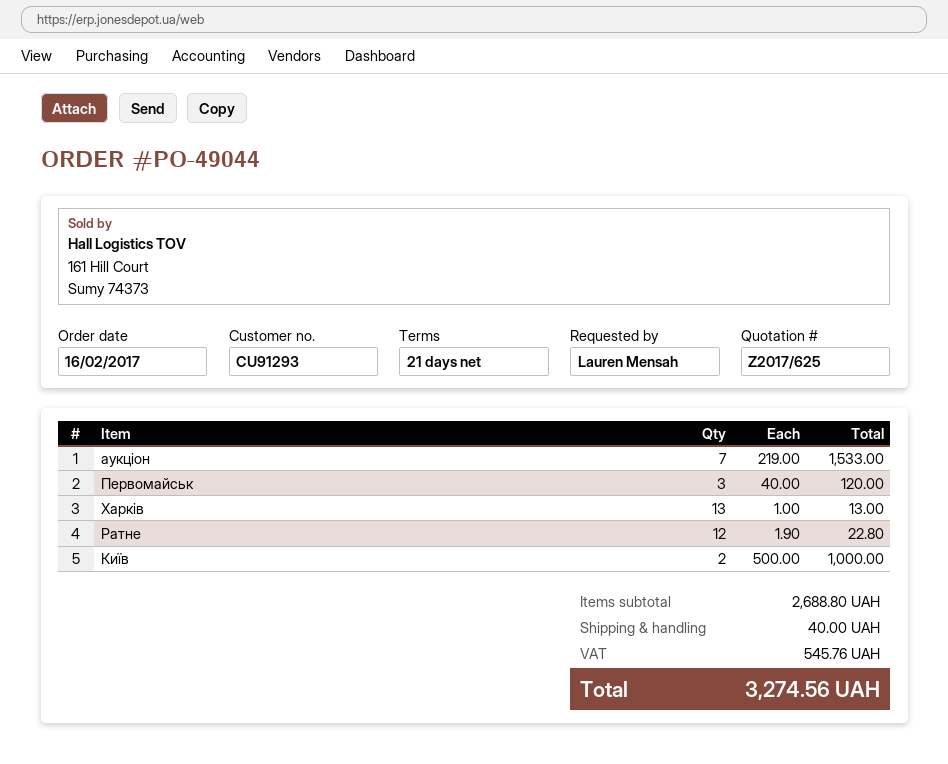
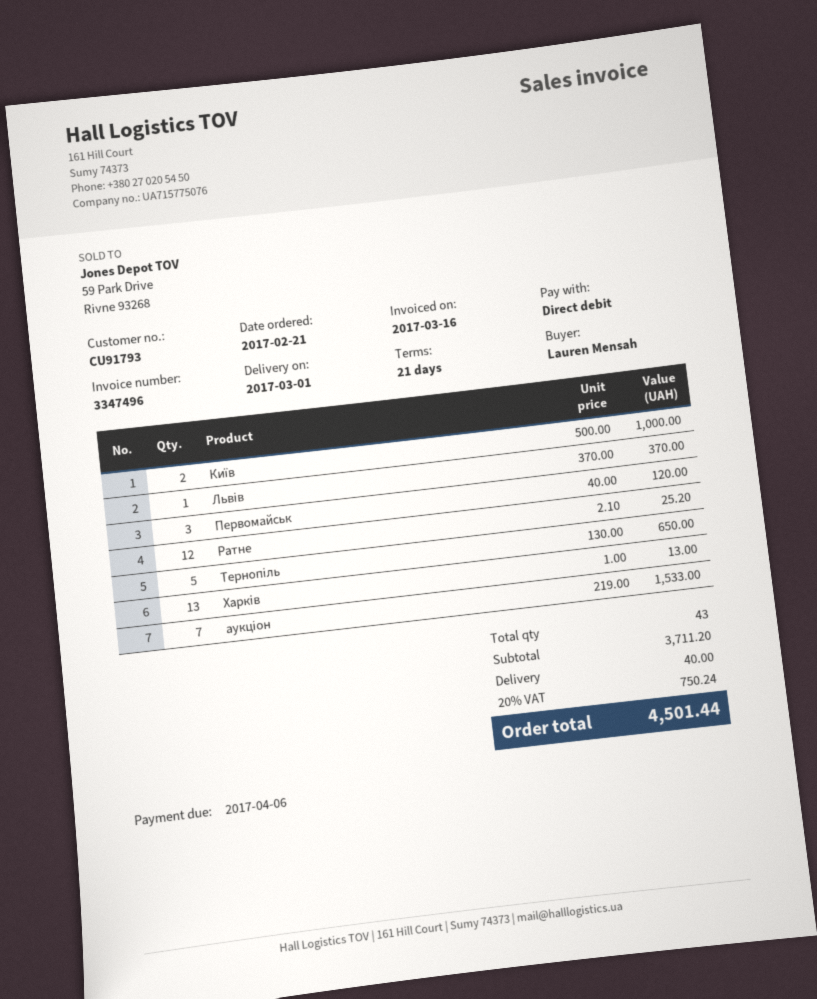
order date: 2017-02-16 -> 2017-02-21
customer number: CU91293 -> CU91793
Ратне: 12 x 1.90 = 22.80 -> 12 x 2.10 = 25.20
Львів: none -> 1 x 370.00 = 370.00
Тернопіль: none -> 5 x 130.00 = 650.00
subtotal: 2688.80 -> 3711.20
tax: 545.76 -> 750.24
total: 3274.56 -> 4501.44

